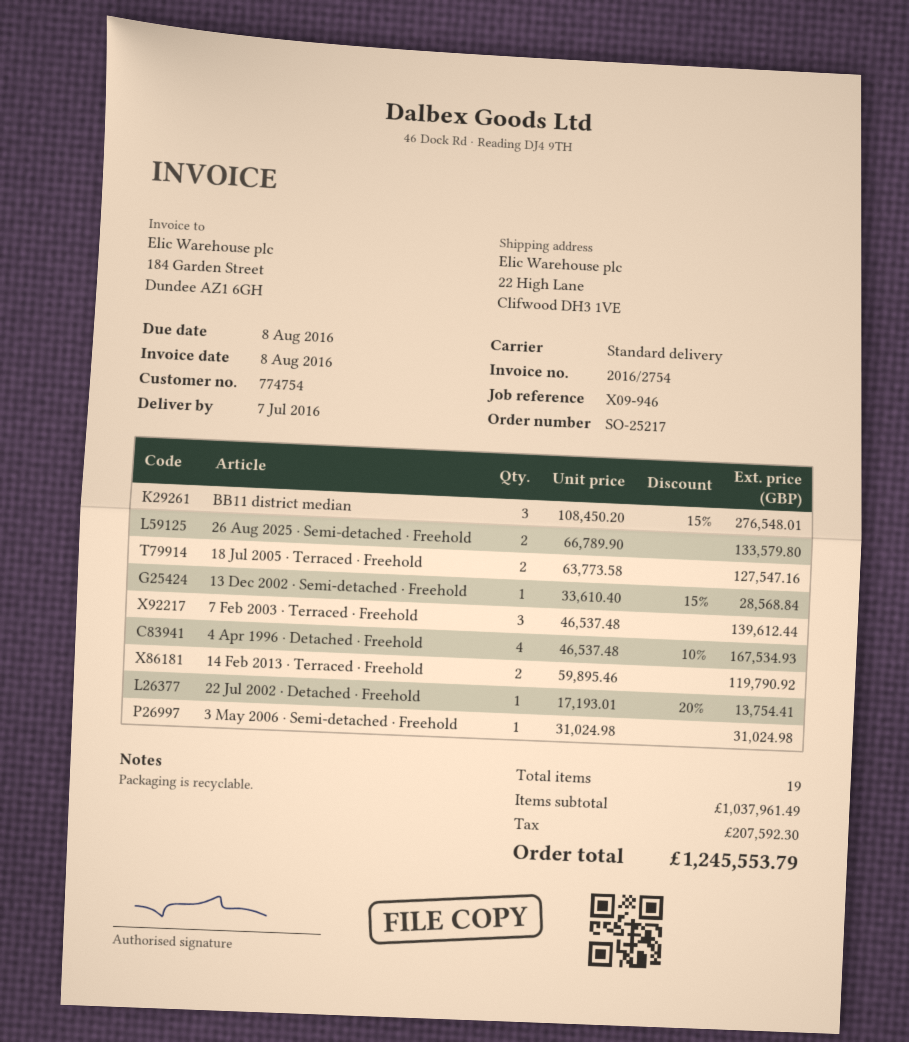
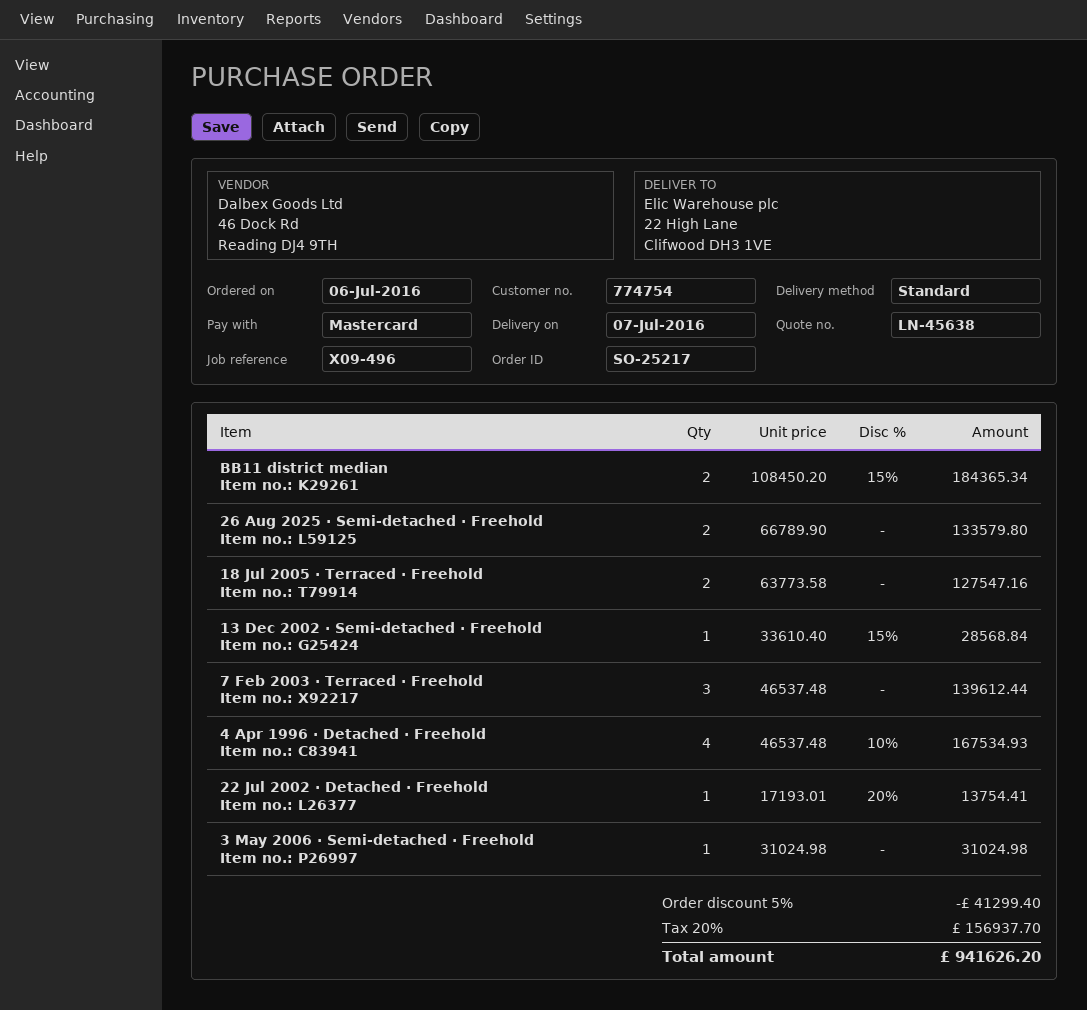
reference: X09-946 -> X09-496
BB11 district median: 3 x 108450.20 - 15% = 276548.01 -> 2 x 108450.20 - 15% = 184365.34
14 Feb 2013 · Terraced · Freehold: 2 x 59895.46 = 119790.92 -> none
discount: none -> 5% = 41299.40
tax: 207592.30 -> 156937.70
total: 1245553.79 -> 941626.20

